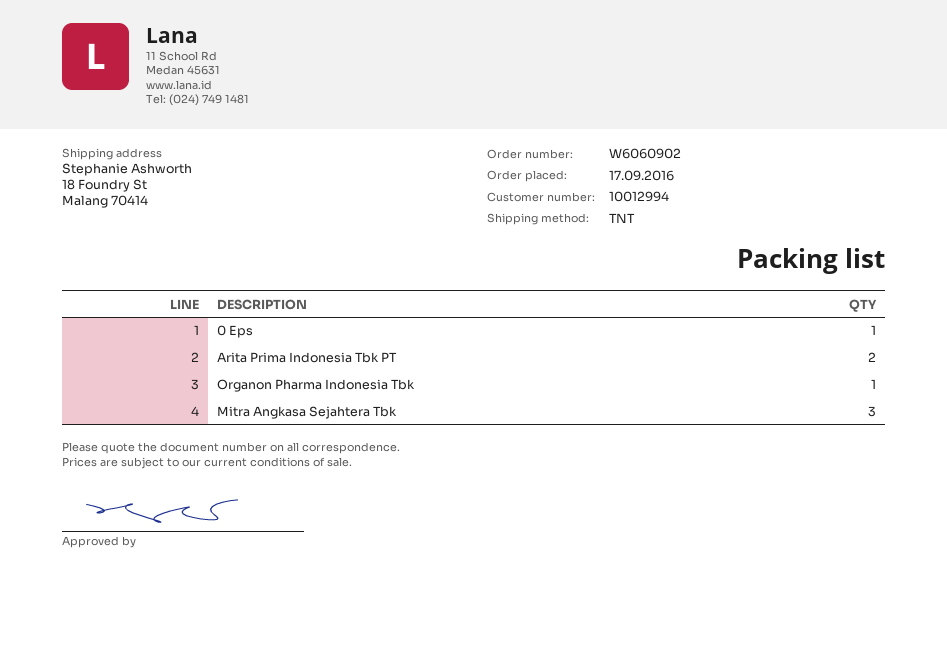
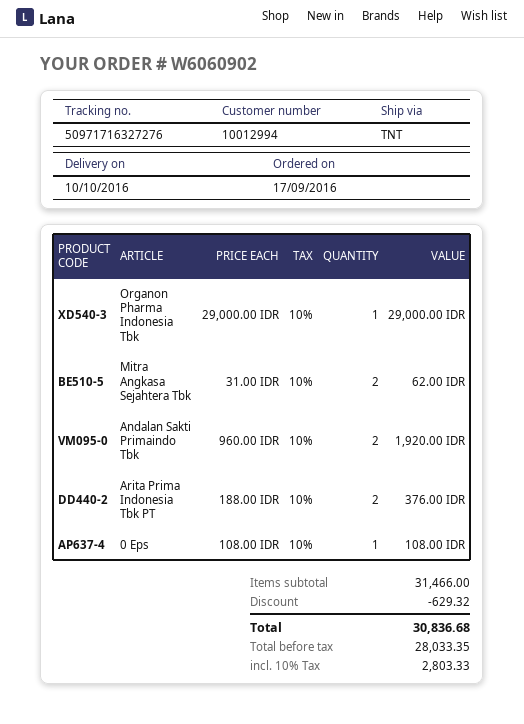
Mitra Angkasa Sejahtera Tbk: 3 -> 2
Andalan Sakti Primaindo Tbk: none -> 2

